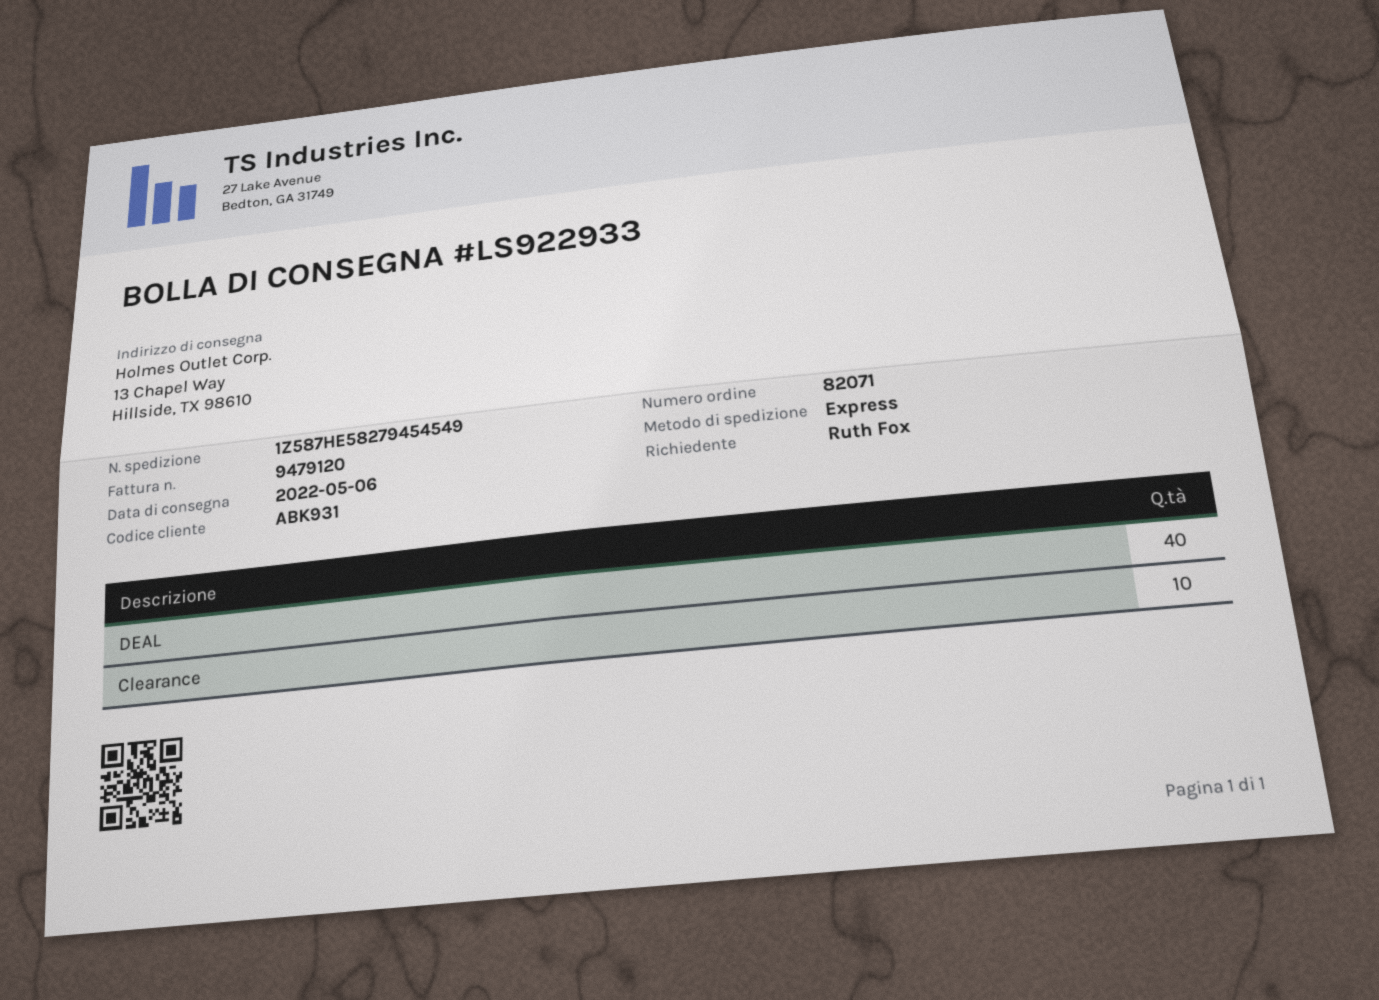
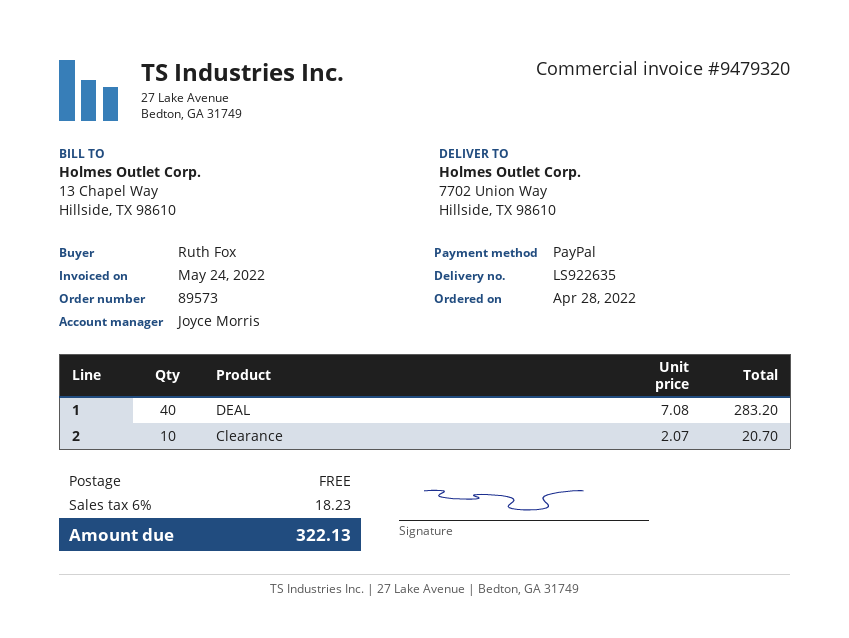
order number: 82071 -> 89573
delivery note number: LS922933 -> LS922635
invoice number: 9479120 -> 9479320
ship to: 13 Chapel Way, Hillside, TX 98610 -> 7702 Union Way, Hillside, TX 98610

